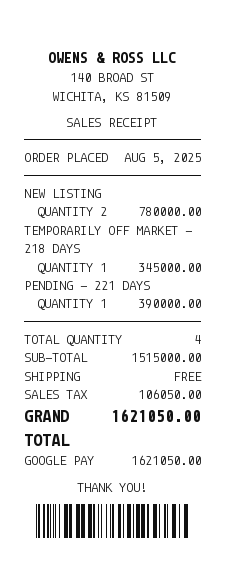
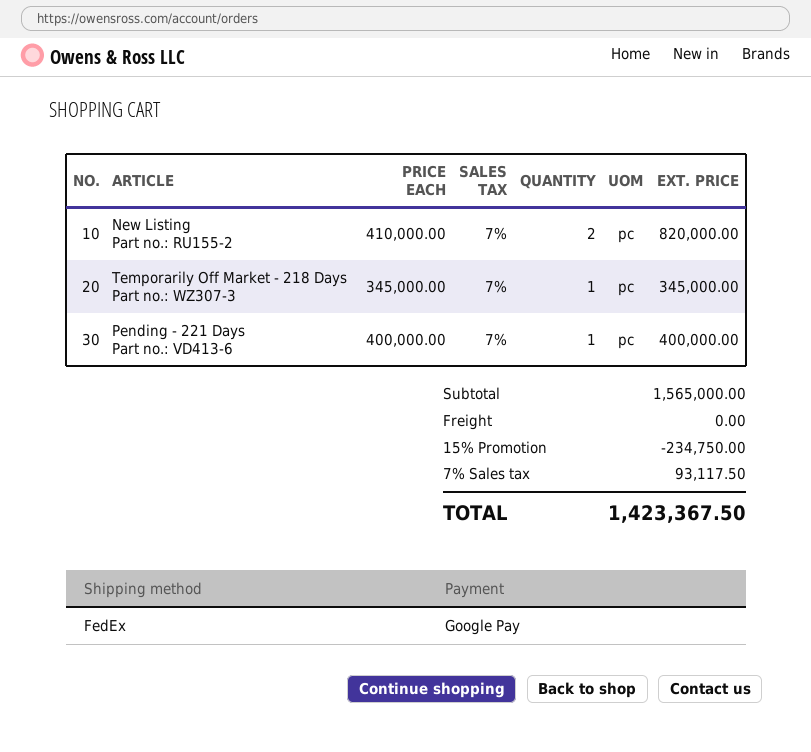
NEW LISTING: 2 for 780000.00 -> 2 for 820000.00
PENDING - 221 DAYS: 1 for 390000.00 -> 1 for 400000.00
subtotal: 1515000.00 -> 1565000.00
discount: none -> 15% = 234750.00
tax: 106050.00 -> 93117.50
total: 1621050.00 -> 1423367.50

